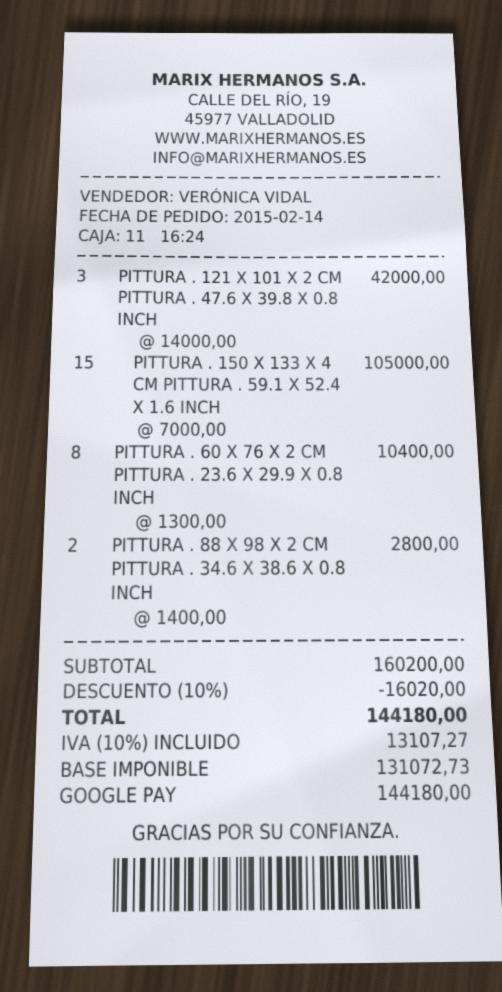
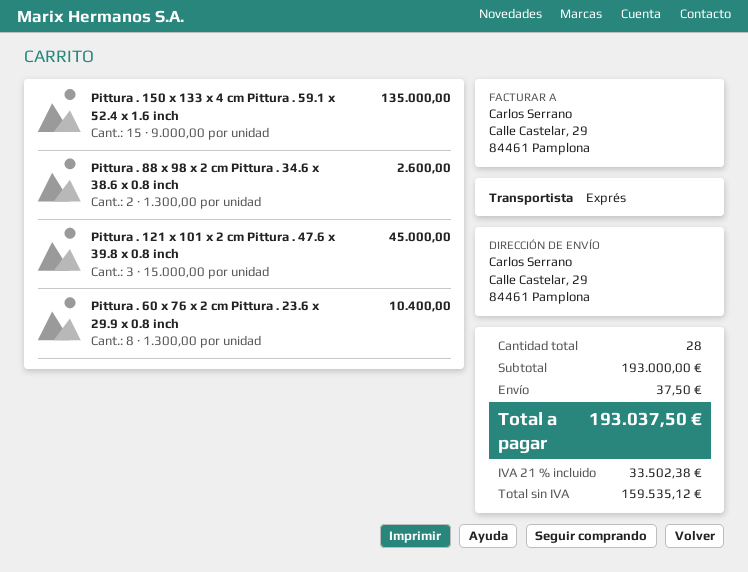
PITTURA . 121 X 101 X 2 CM PITTURA . 47.6 X 39.8 X 0.8 INCH: 3 x 14000.00 = 42000.00 -> 3 x 15000.00 = 45000.00
PITTURA . 150 X 133 X 4 CM PITTURA . 59.1 X 52.4 X 1.6 INCH: 15 x 7000.00 = 105000.00 -> 15 x 9000.00 = 135000.00
PITTURA . 88 X 98 X 2 CM PITTURA . 34.6 X 38.6 X 0.8 INCH: 2 x 1400.00 = 2800.00 -> 2 x 1300.00 = 2600.00
subtotal: 160200.00 -> 193000.00
discount: 10% = 16020.00 -> none
shipping: none -> 37.50
net: 131072.73 -> 159535.12
tax: 10% = 13107.27 -> 21% = 33502.38
total: 144180.00 -> 193037.50

